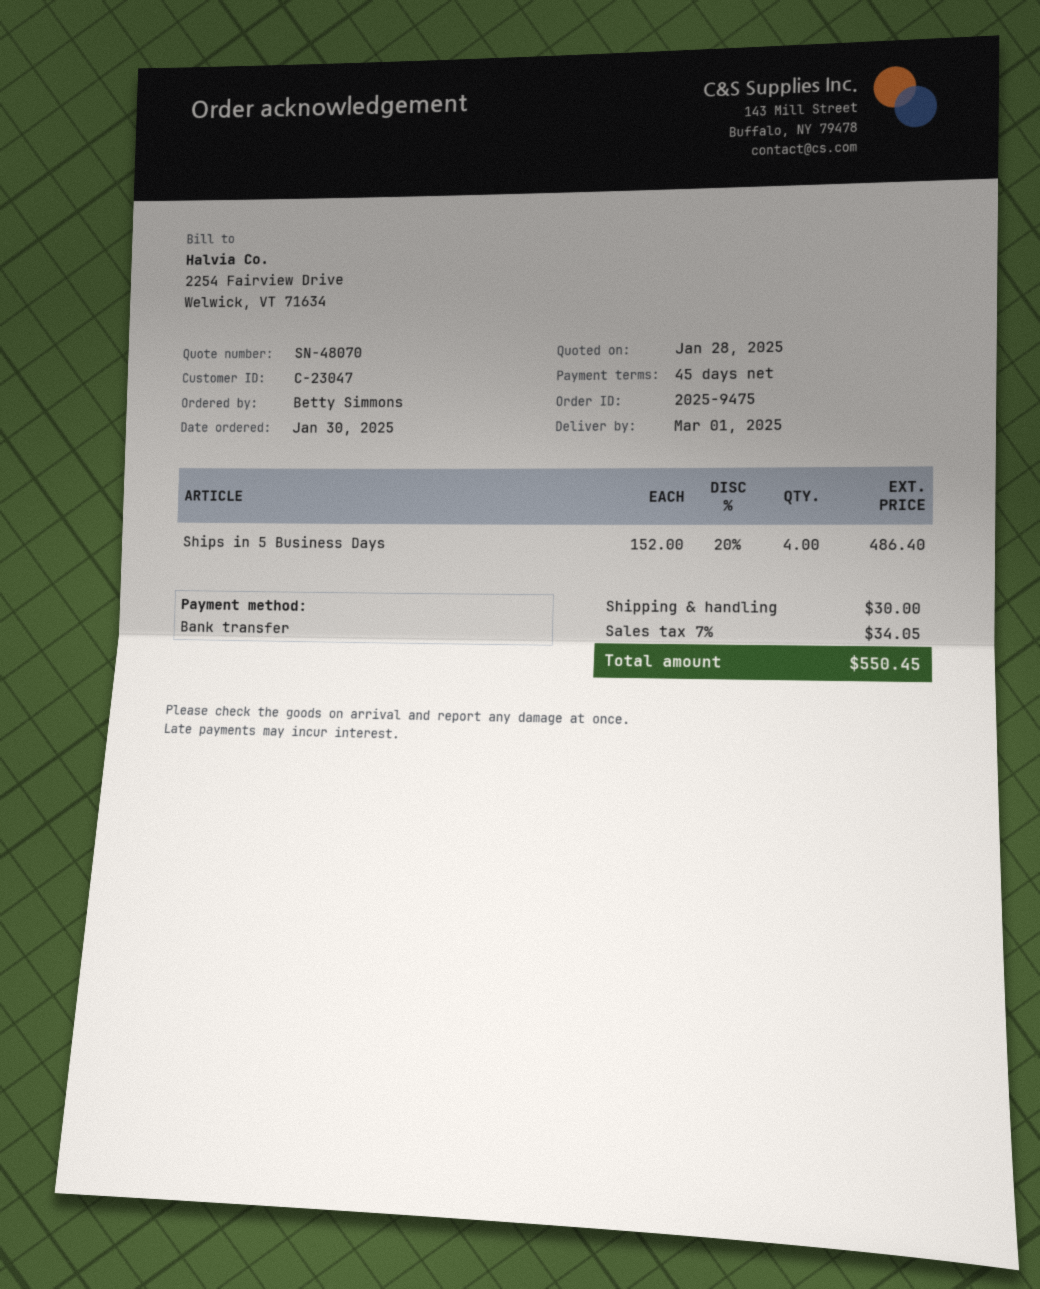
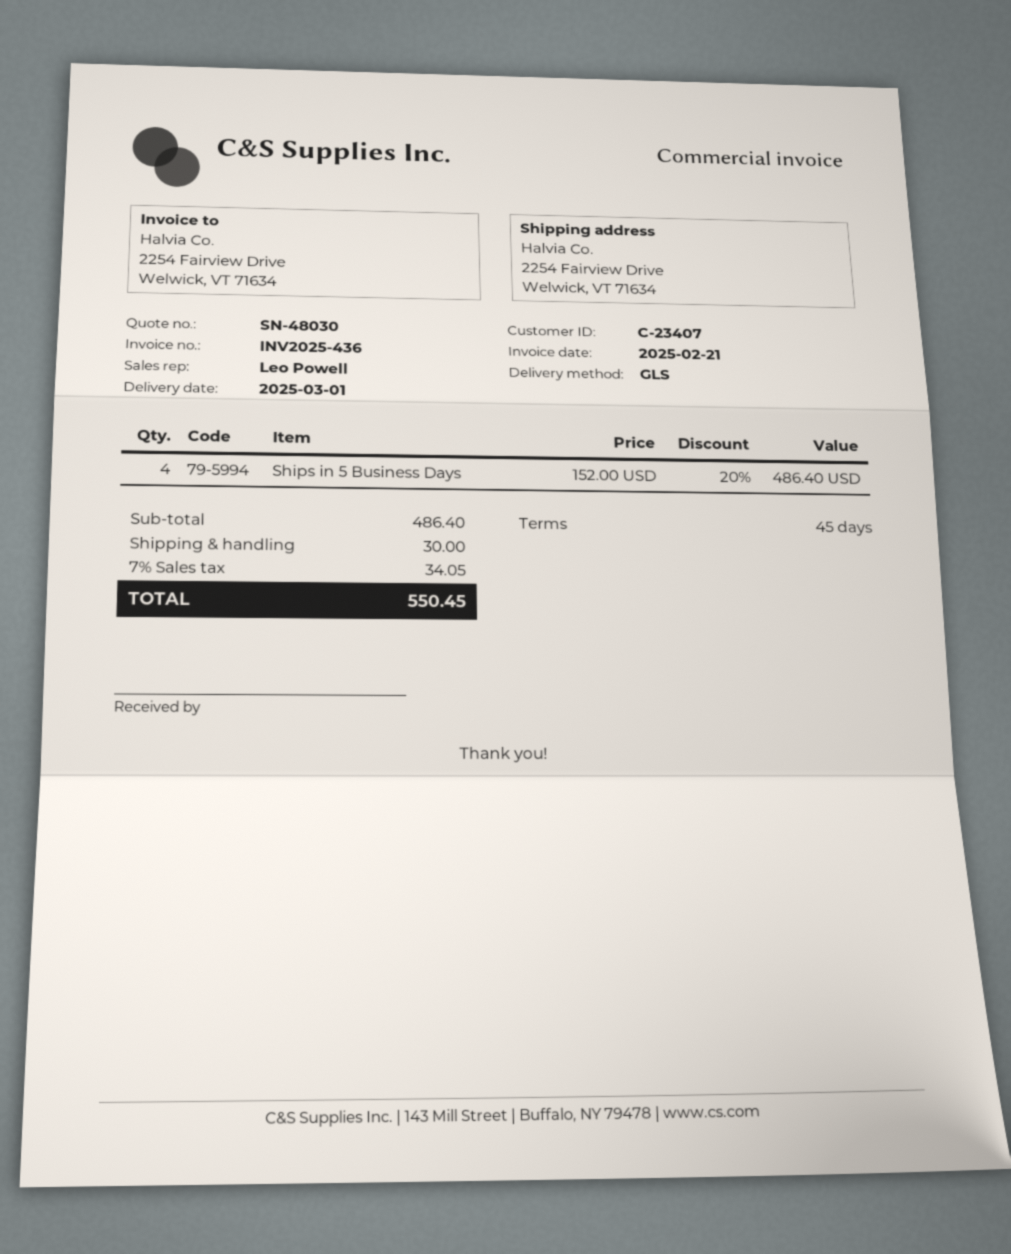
quote number: SN-48070 -> SN-48030
customer number: C-23047 -> C-23407

